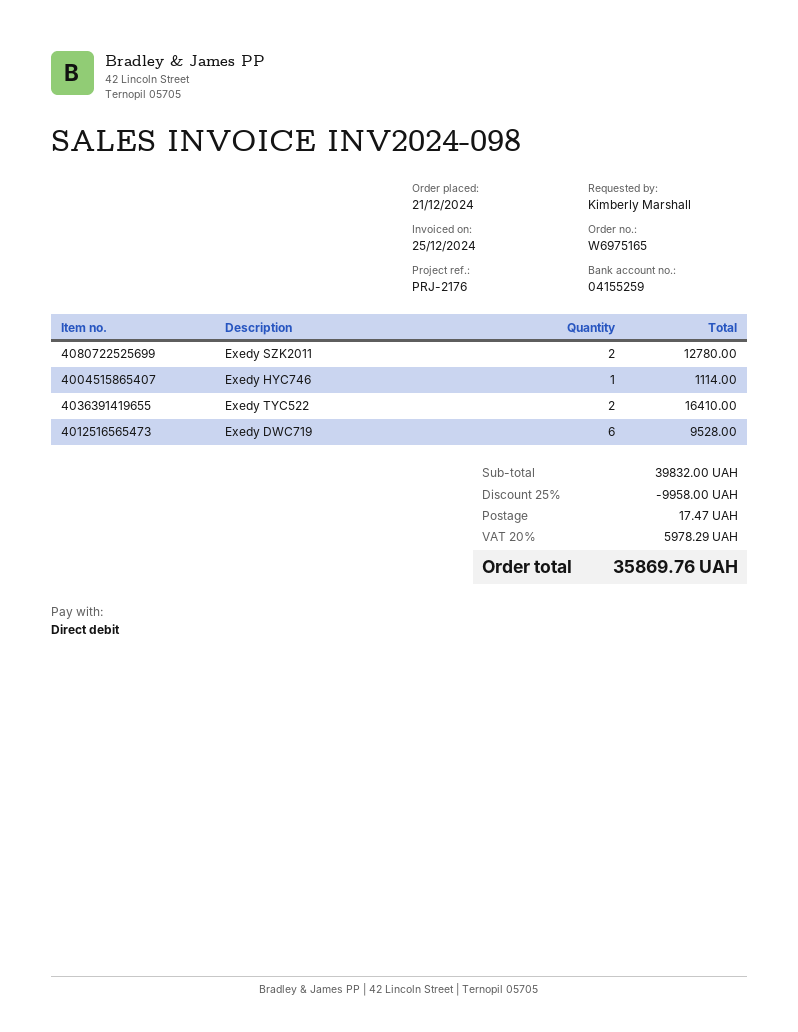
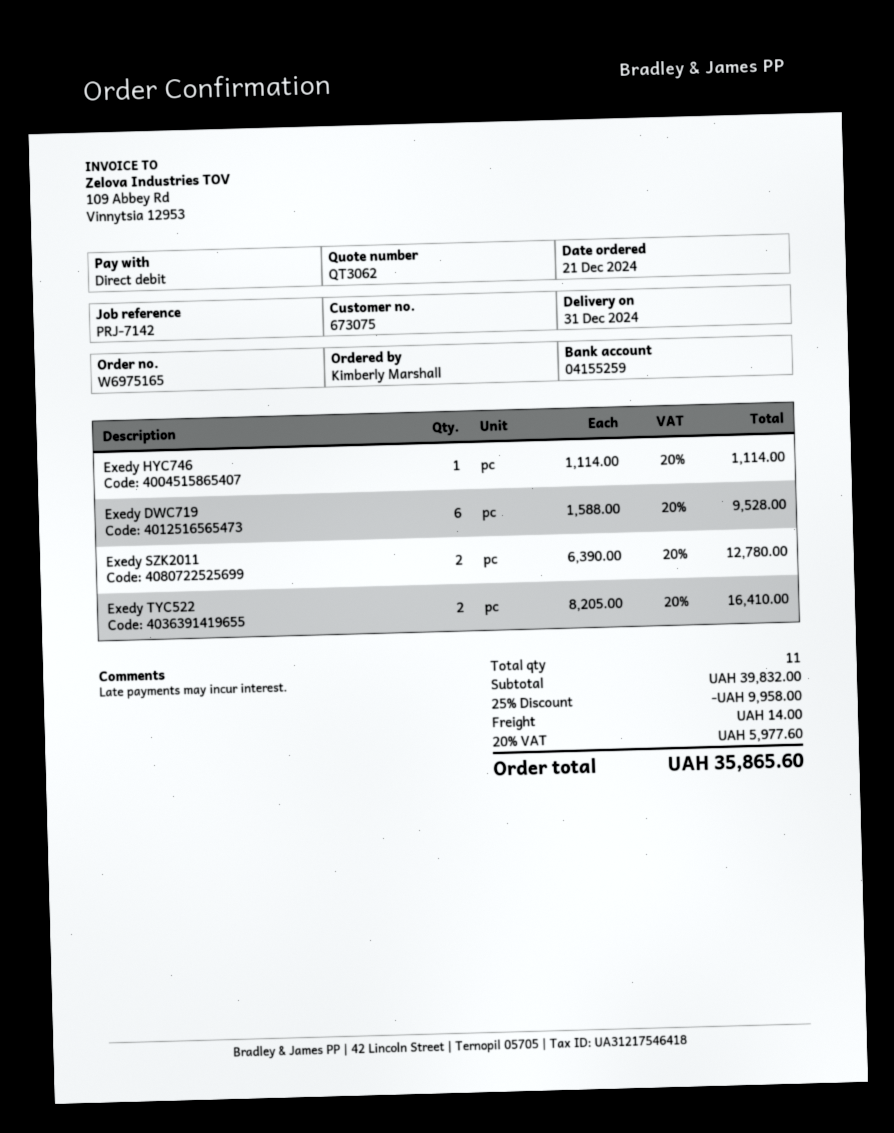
reference: PRJ-2176 -> PRJ-7142
shipping: 17.47 -> 14.00
tax: 20% = 5978.29 -> 20% = 5977.60
total: 35869.76 -> 35865.60

